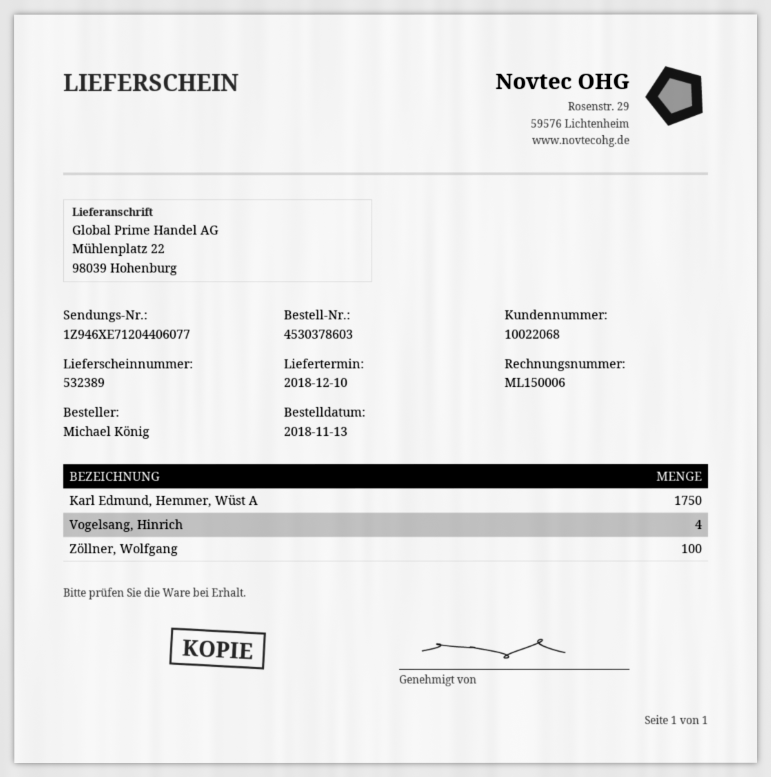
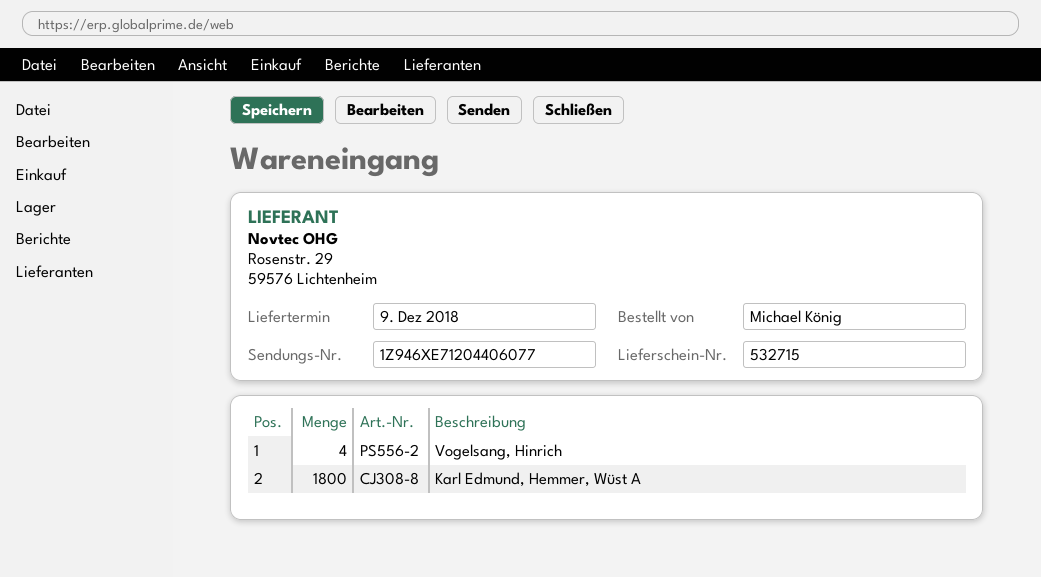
delivery note number: 532389 -> 532715
delivery date: 2018-12-10 -> 2018-12-09
Karl Edmund, Hemmer, Wüst A: 1750 -> 1800
Zöllner, Wolfgang: 100 -> none

